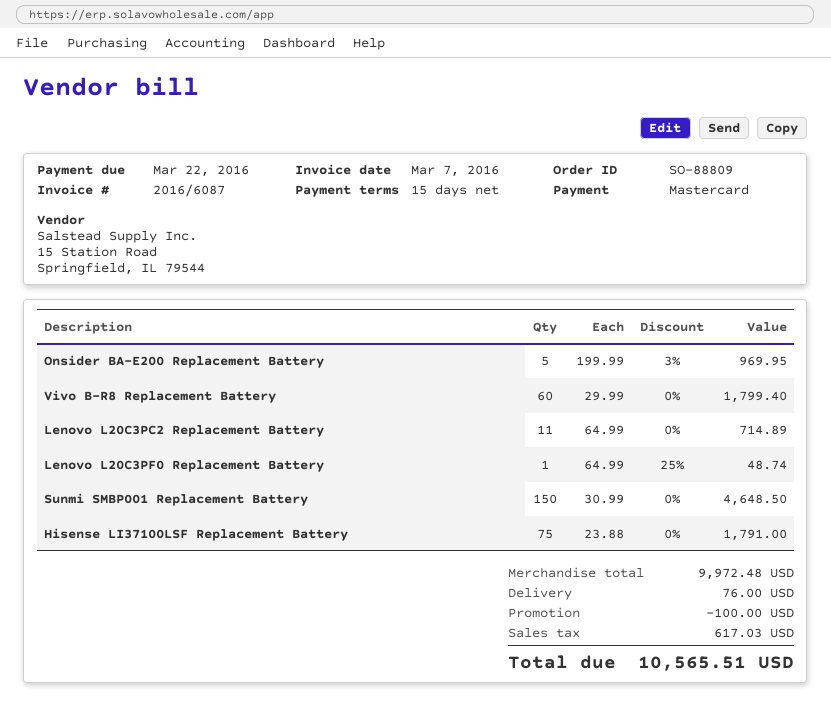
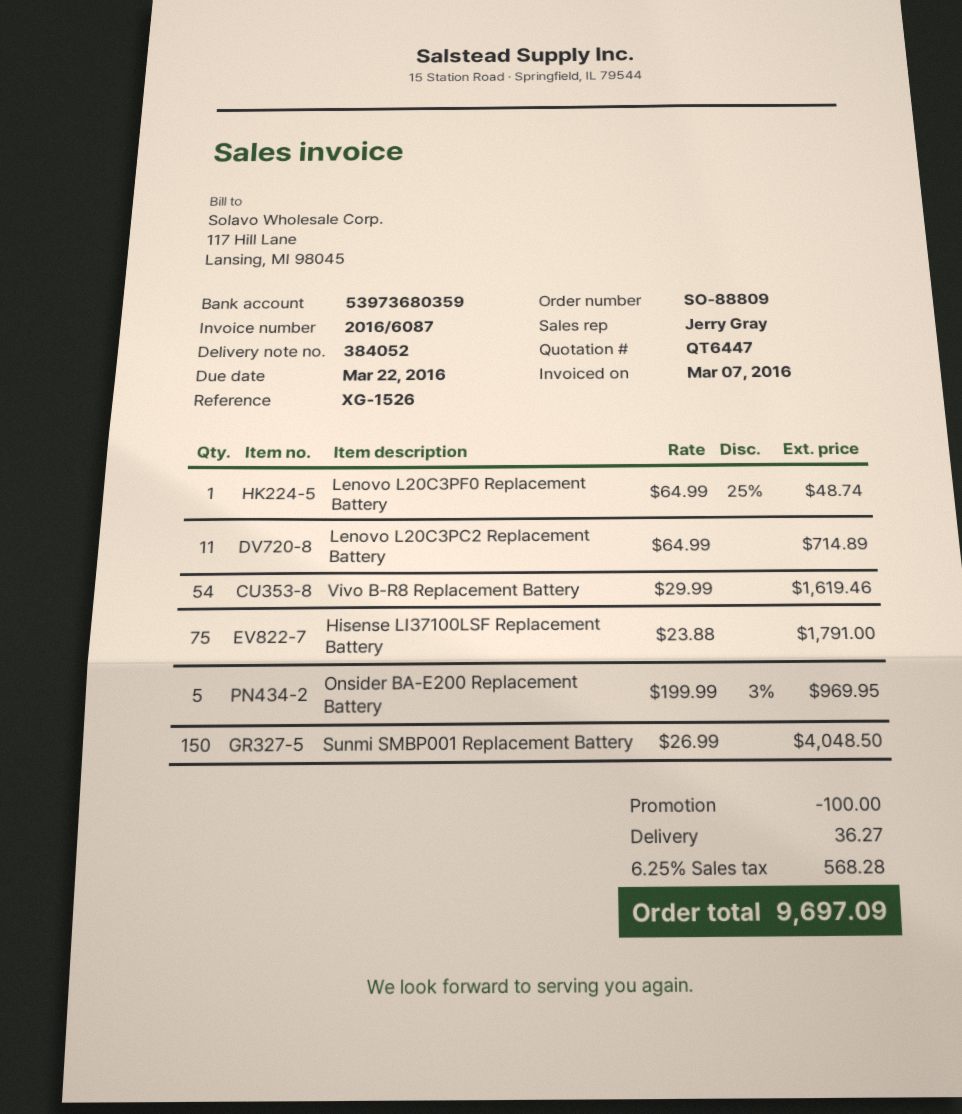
Vivo B-R8 Replacement Battery: 60 x 29.99 = 1799.40 -> 54 x 29.99 = 1619.46
Sunmi SMBP001 Replacement Battery: 150 x 30.99 = 4648.50 -> 150 x 26.99 = 4048.50
shipping: 76.00 -> 36.27
tax: 617.03 -> 568.28
total: 10565.51 -> 9697.09

